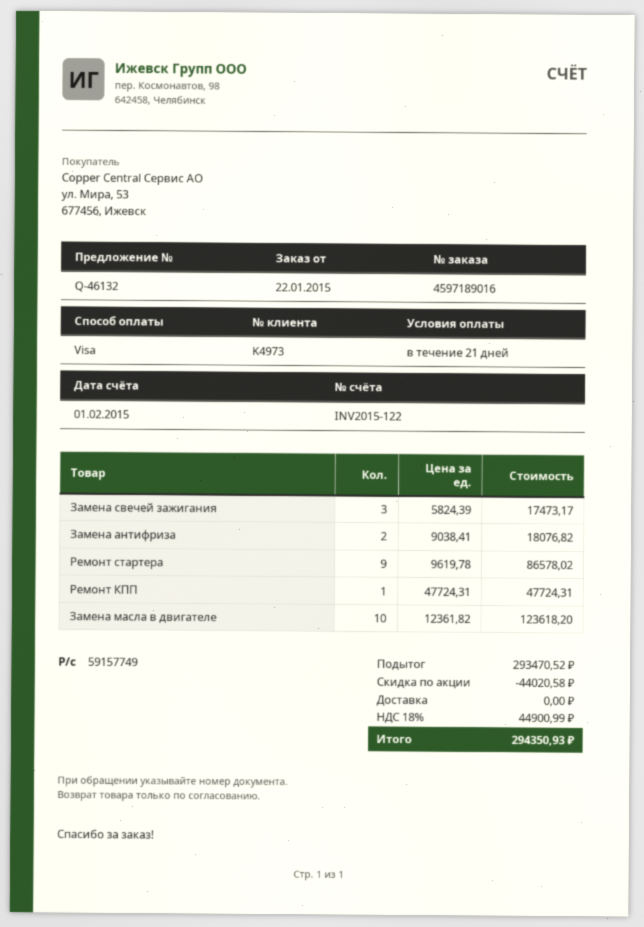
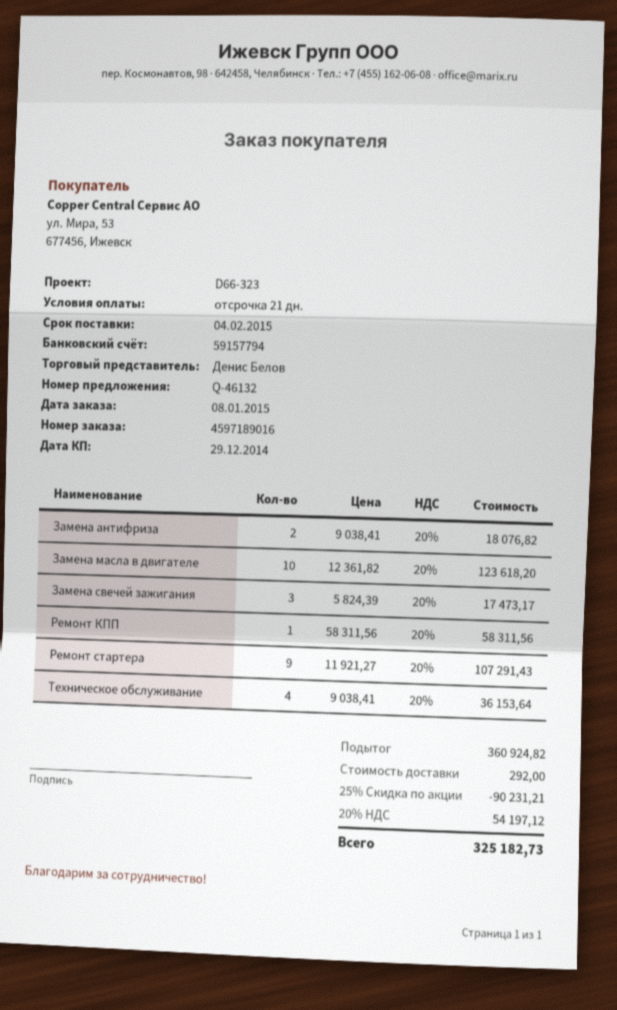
order date: 2015-01-22 -> 2015-01-08
bank account: 59157749 -> 59157794
Ремонт стартера: 9 x 9619.78 = 86578.02 -> 9 x 11921.27 = 107291.43
Ремонт КПП: 1 x 47724.31 = 47724.31 -> 1 x 58311.56 = 58311.56
Техническое обслуживание: none -> 4 x 9038.41 = 36153.64
subtotal: 293470.52 -> 360924.82
discount: 44020.58 -> 90231.21
shipping: 0.00 -> 292.00
tax: 18% = 44900.99 -> 20% = 54197.12
total: 294350.93 -> 325182.73

